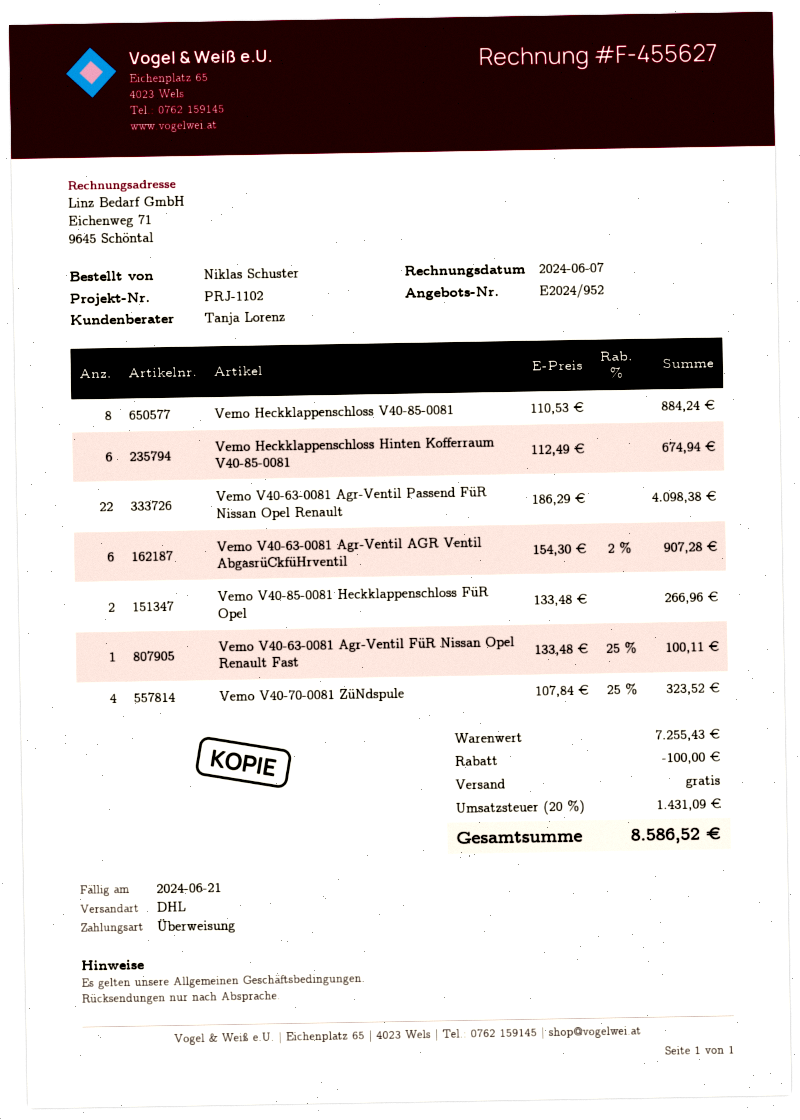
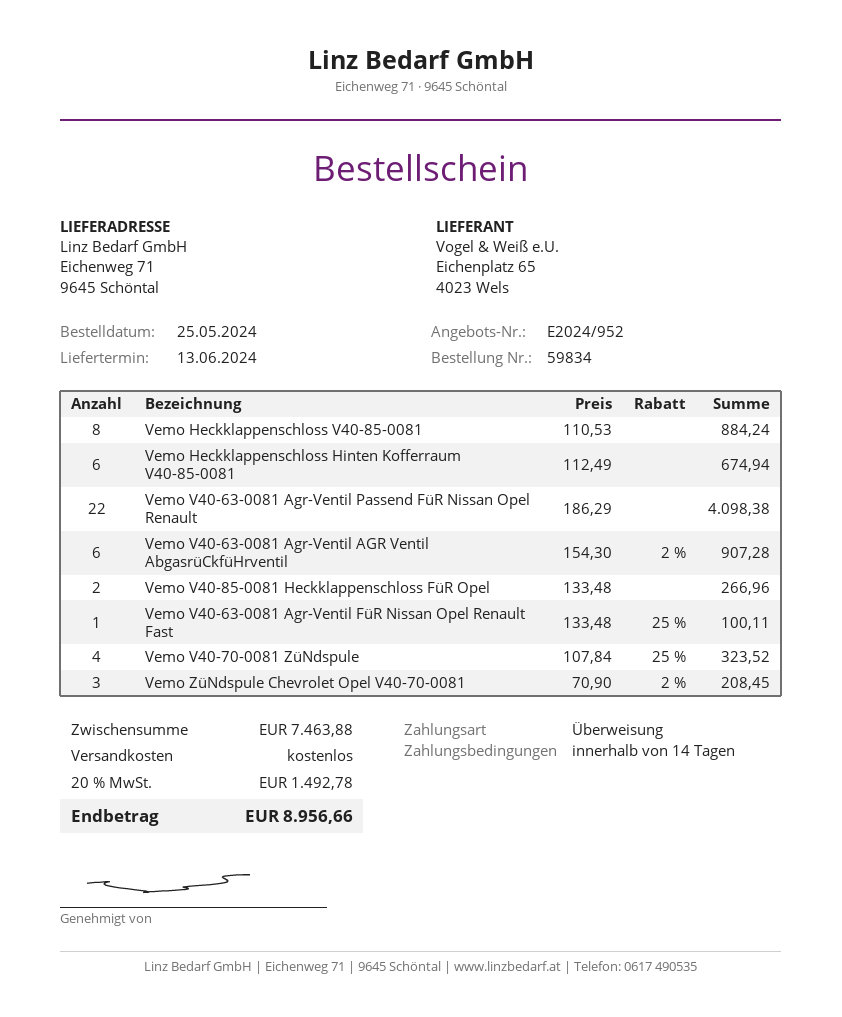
Vemo ZüNdspule Chevrolet Opel V40-70-0081: none -> 3 x 70.90 - 2% = 208.45
subtotal: 7255.43 -> 7463.88
discount: 100.00 -> none
tax: 20% = 1431.09 -> 20% = 1492.78
total: 8586.52 -> 8956.66

